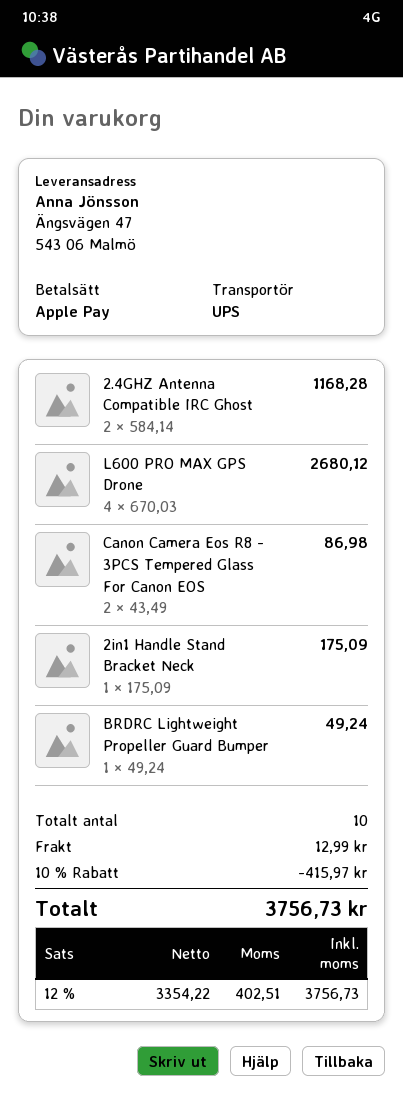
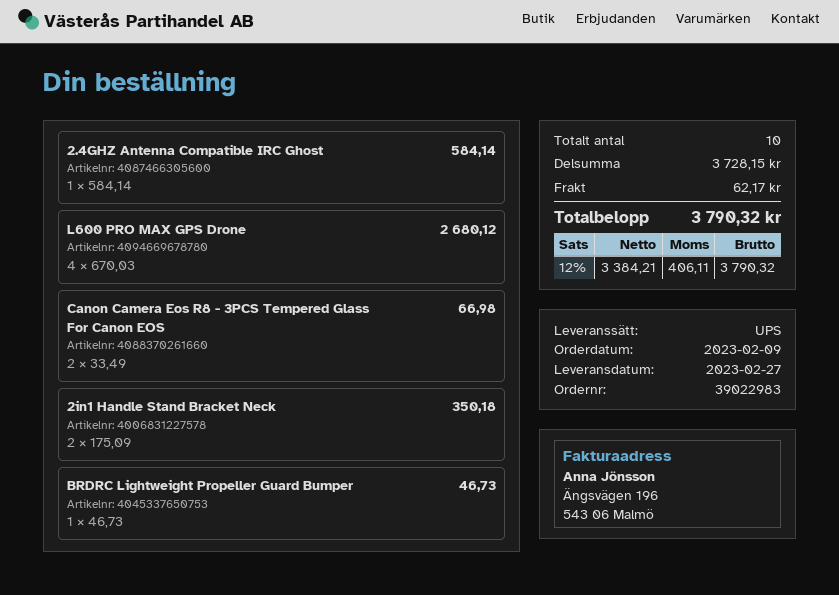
2.4GHZ Antenna Compatible IRC Ghost: 2 x 584.14 = 1168.28 -> 1 x 584.14 = 584.14
Canon Camera Eos R8 - 3PCS Tempered Glass For Canon EOS: 2 x 43.49 = 86.98 -> 2 x 33.49 = 66.98
2in1 Handle Stand Bracket Neck: 1 x 175.09 = 175.09 -> 2 x 175.09 = 350.18
BRDRC Lightweight Propeller Guard Bumper: 1 x 49.24 = 49.24 -> 1 x 46.73 = 46.73
discount: 10% = 415.97 -> none
shipping: 12.99 -> 62.17
net: 3354.22 -> 3384.21
tax: 12% = 402.51 -> 12% = 406.11
total: 3756.73 -> 3790.32

